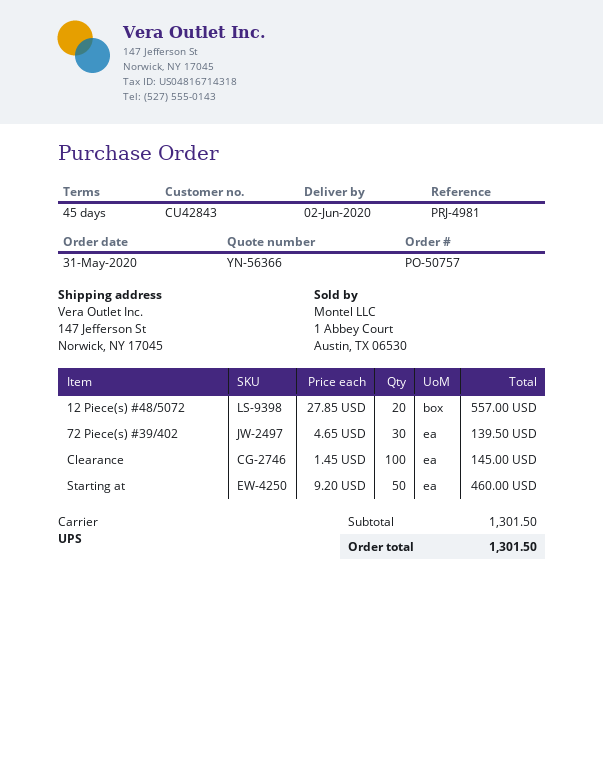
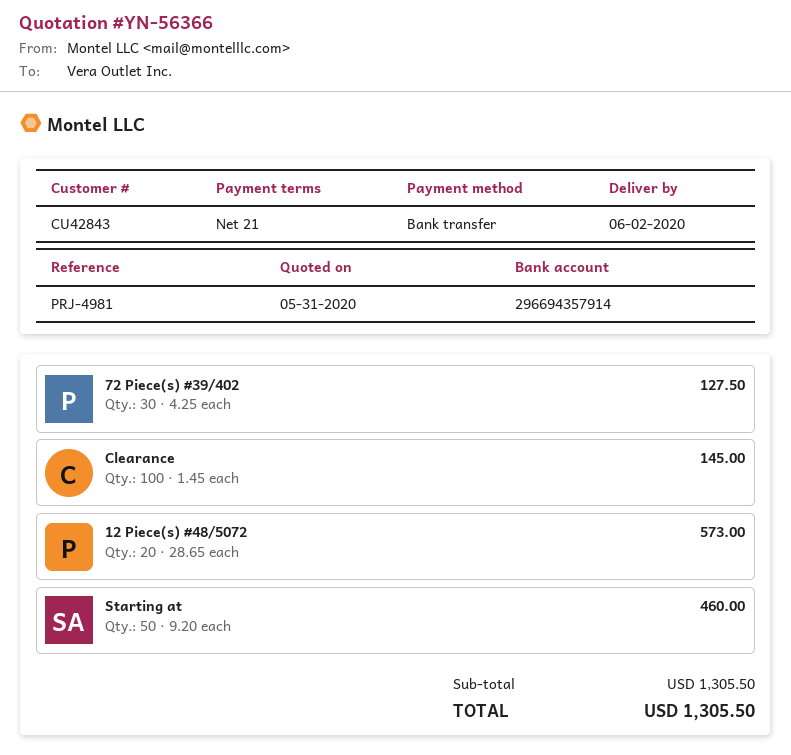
payment terms: 45 days -> 21 days
12 Piece(s) #48/5072: 20 x 27.85 = 557.00 -> 20 x 28.65 = 573.00
72 Piece(s) #39/402: 30 x 4.65 = 139.50 -> 30 x 4.25 = 127.50
subtotal: 1301.50 -> 1305.50
total: 1301.50 -> 1305.50

